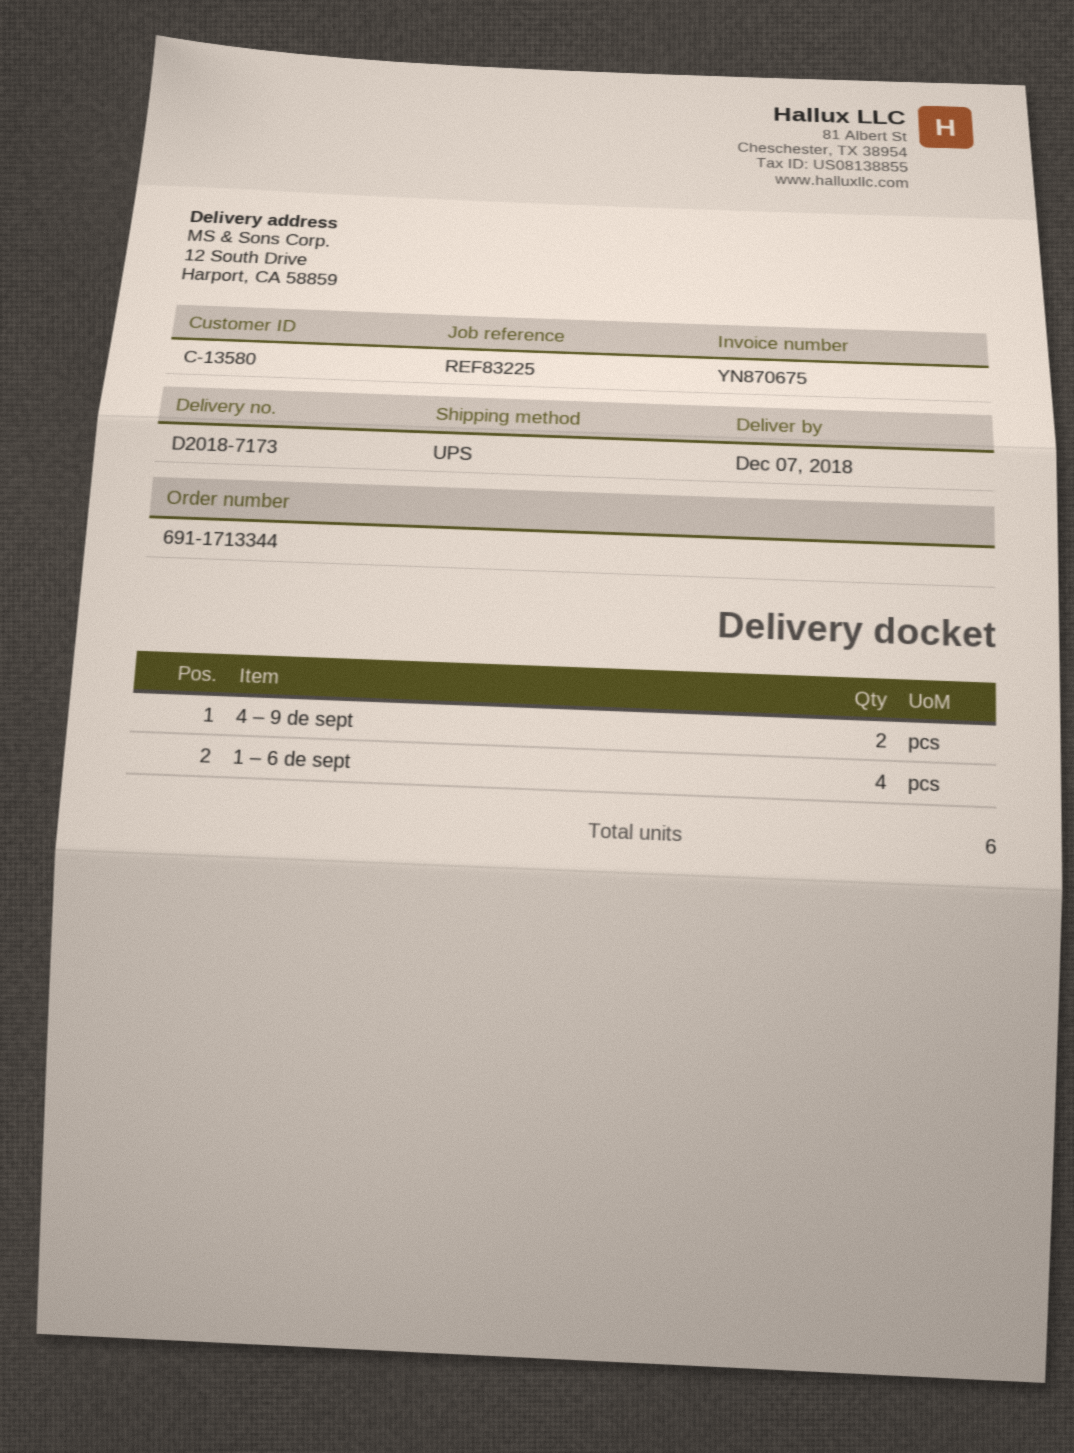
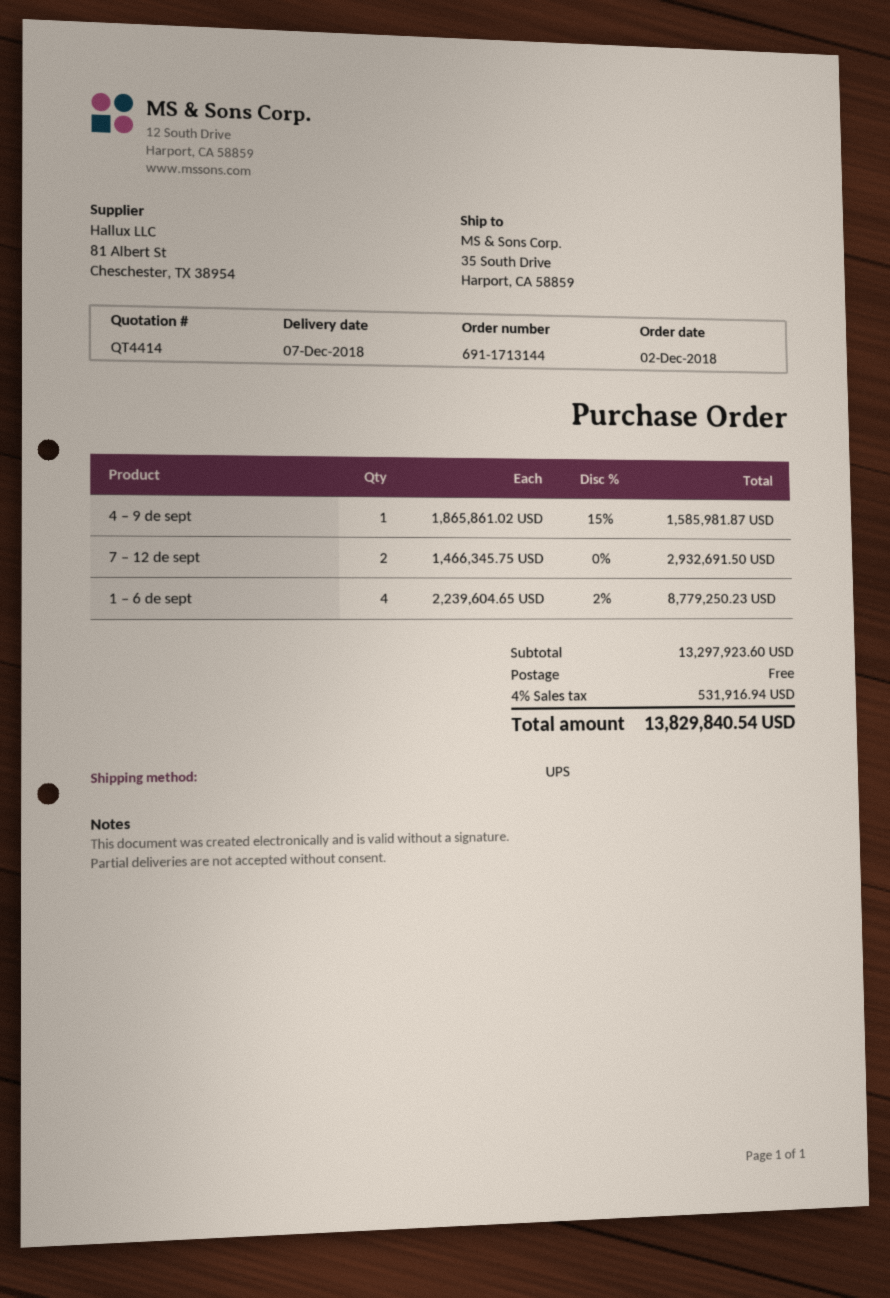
order number: 691-1713344 -> 691-1713144
ship to: 12 South Drive, Harport, CA 58859 -> 35 South Drive, Harport, CA 58859
4 – 9 de sept: 2 -> 1
7 – 12 de sept: none -> 2

